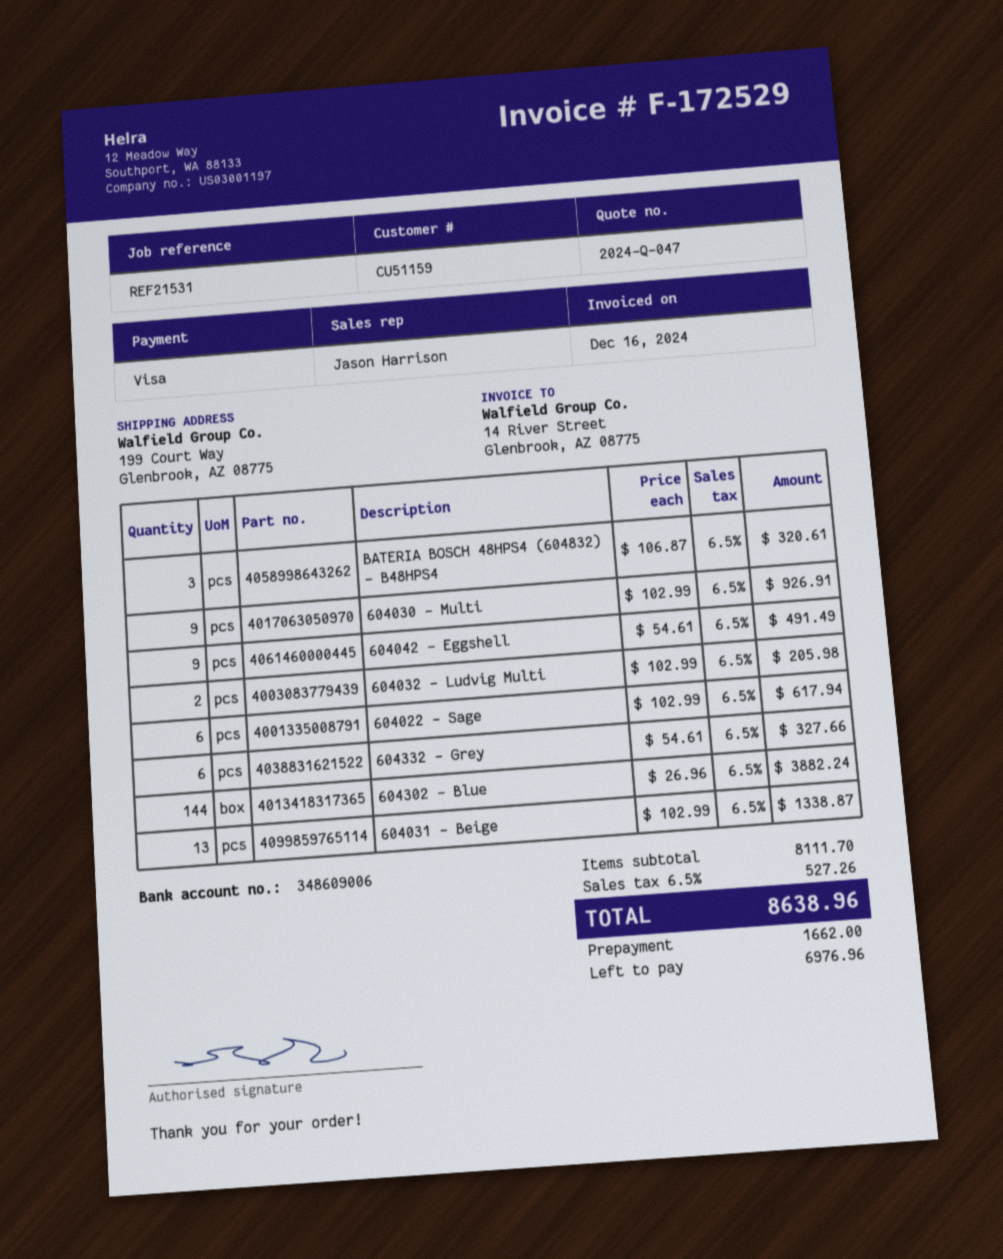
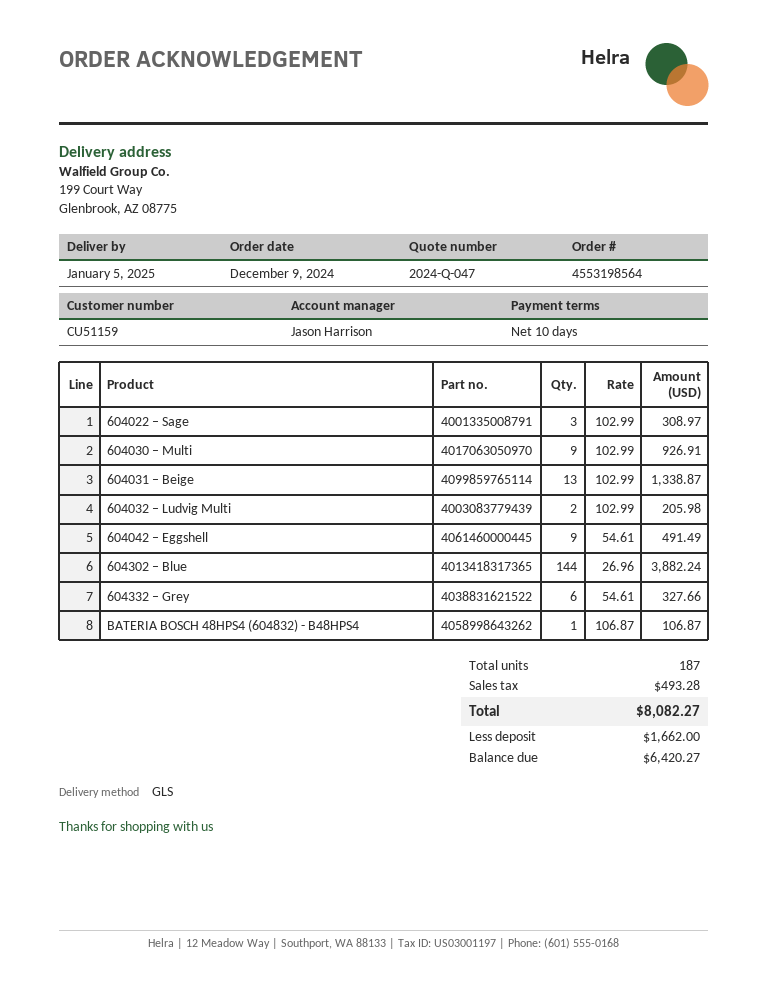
BATERIA BOSCH 48HPS4 (604832) - B48HPS4: 3 x 106.87 = 320.61 -> 1 x 106.87 = 106.87
604022 – Sage: 6 x 102.99 = 617.94 -> 3 x 102.99 = 308.97
tax: 527.26 -> 493.28
total: 8638.96 -> 8082.27
balance: 6976.96 -> 6420.27

